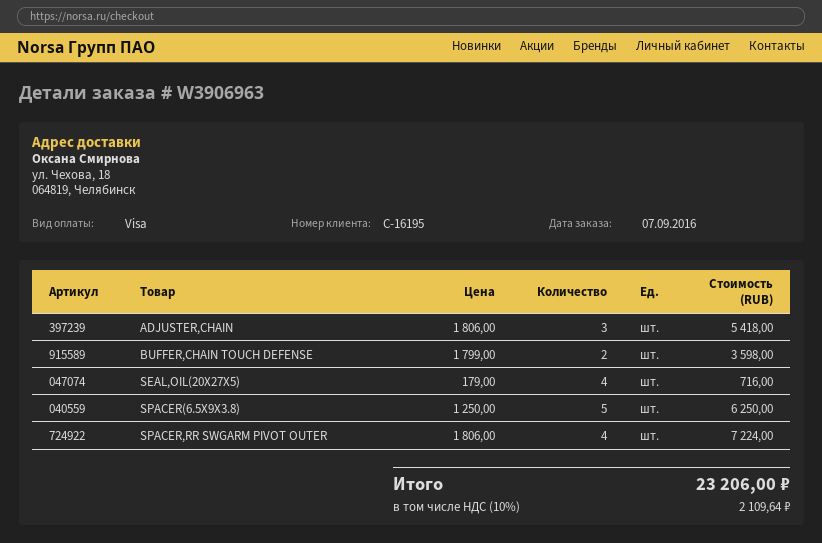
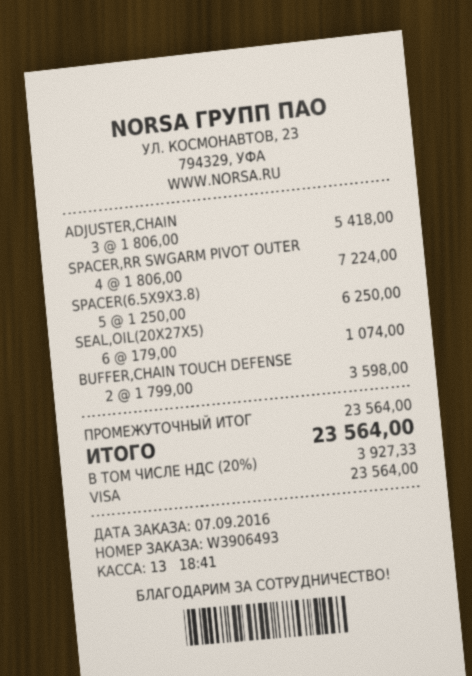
order number: W3906963 -> W3906493
SEAL,OIL(20X27X5): 4 x 179.00 = 716.00 -> 6 x 179.00 = 1074.00
tax: 10% = 2109.64 -> 20% = 3927.33
total: 23206.00 -> 23564.00

